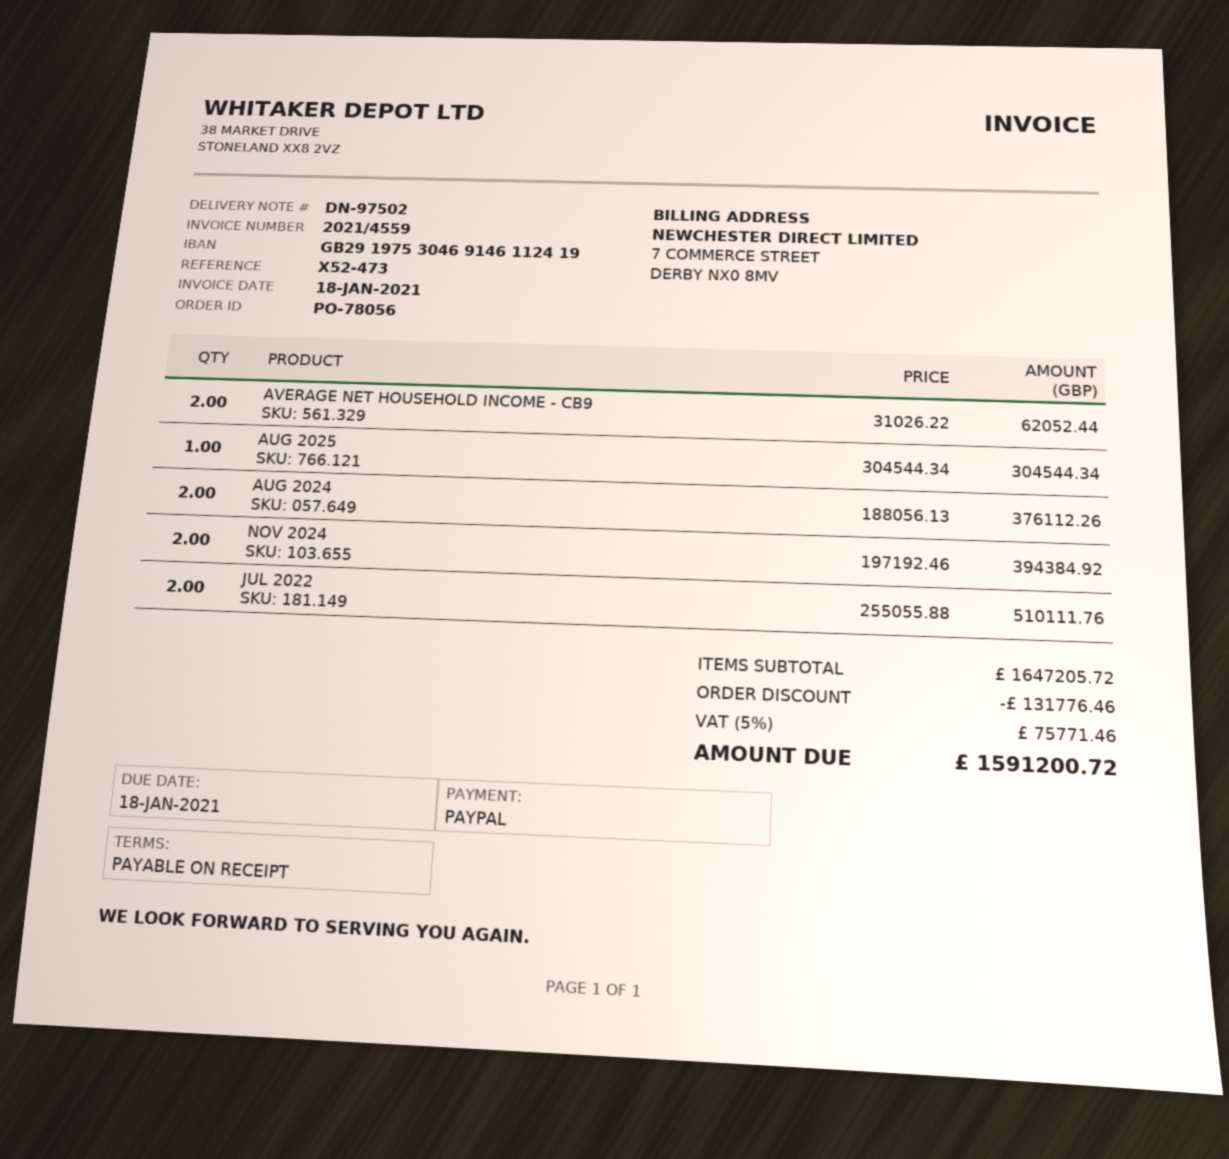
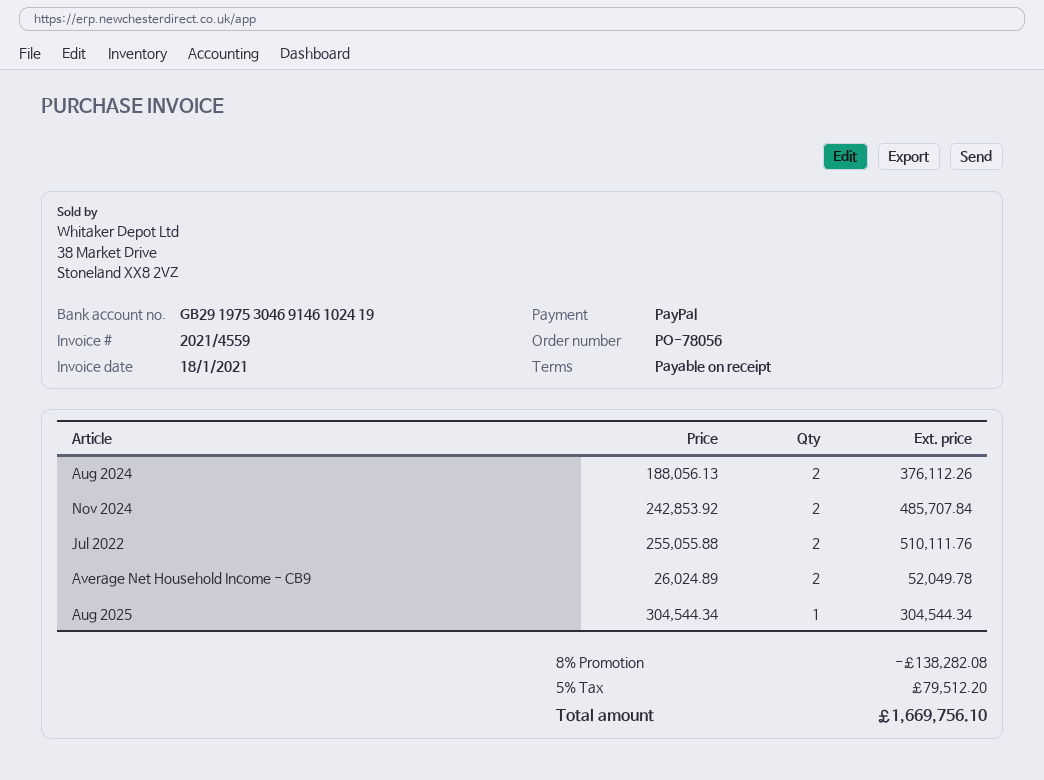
bank account: GB29197530469146112419 -> GB29197530469146102419
AVERAGE NET HOUSEHOLD INCOME - CB9: 2 x 31026.22 = 62052.44 -> 2 x 26024.89 = 52049.78
NOV 2024: 2 x 197192.46 = 394384.92 -> 2 x 242853.92 = 485707.84
discount: 131776.46 -> 138282.08
tax: 5% = 75771.46 -> 5% = 79512.20
total: 1591200.72 -> 1669756.10

